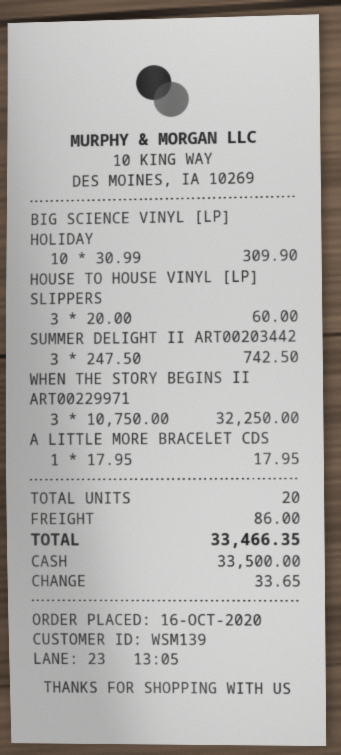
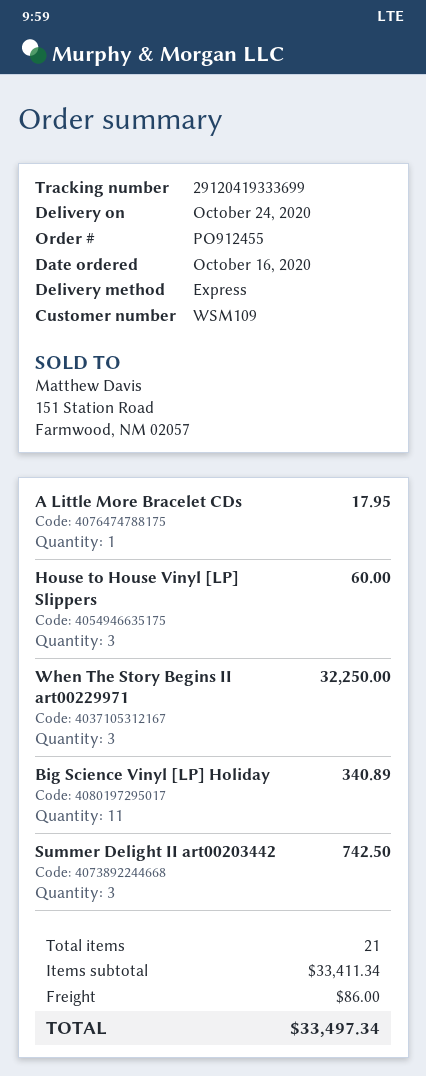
customer number: WSM139 -> WSM109
BIG SCIENCE VINYL [LP] HOLIDAY: 10 for 309.90 -> 11 for 340.89
total quantity: 20 -> 21
total: 33466.35 -> 33497.34

